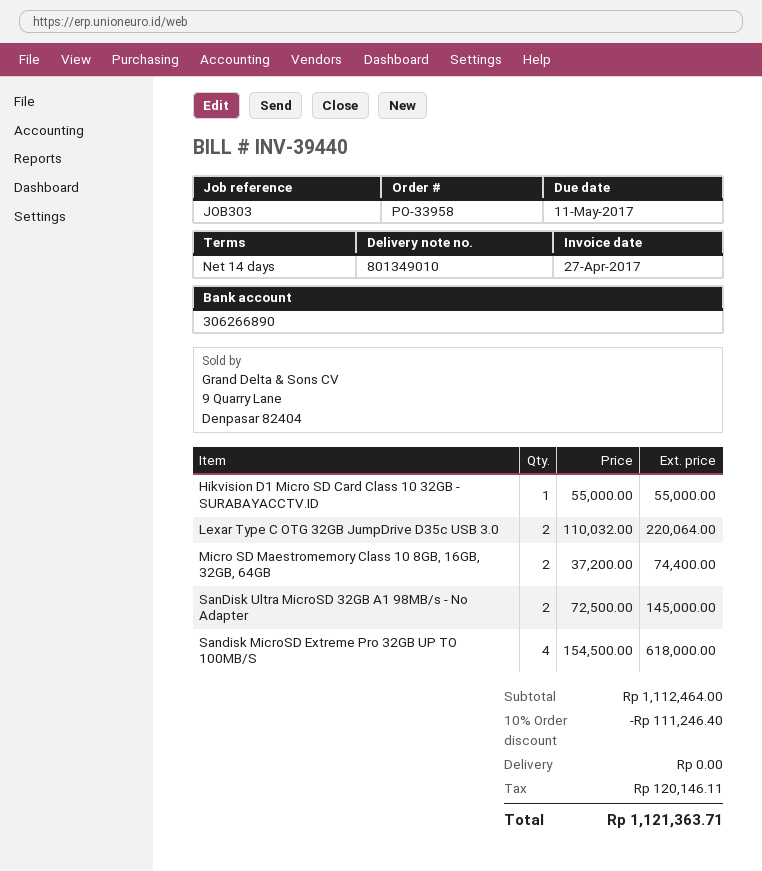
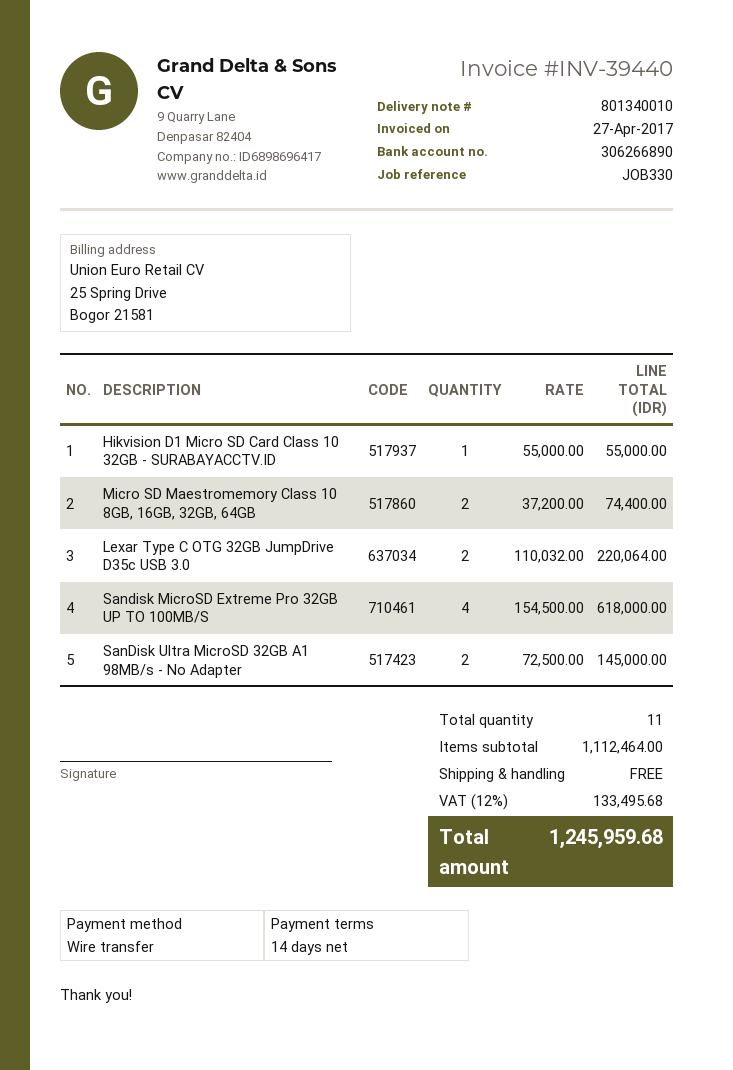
delivery note number: 801349010 -> 801340010
reference: JOB303 -> JOB330
discount: 10% = 111246.40 -> none
tax: 120146.11 -> 133495.68
total: 1121363.71 -> 1245959.68

